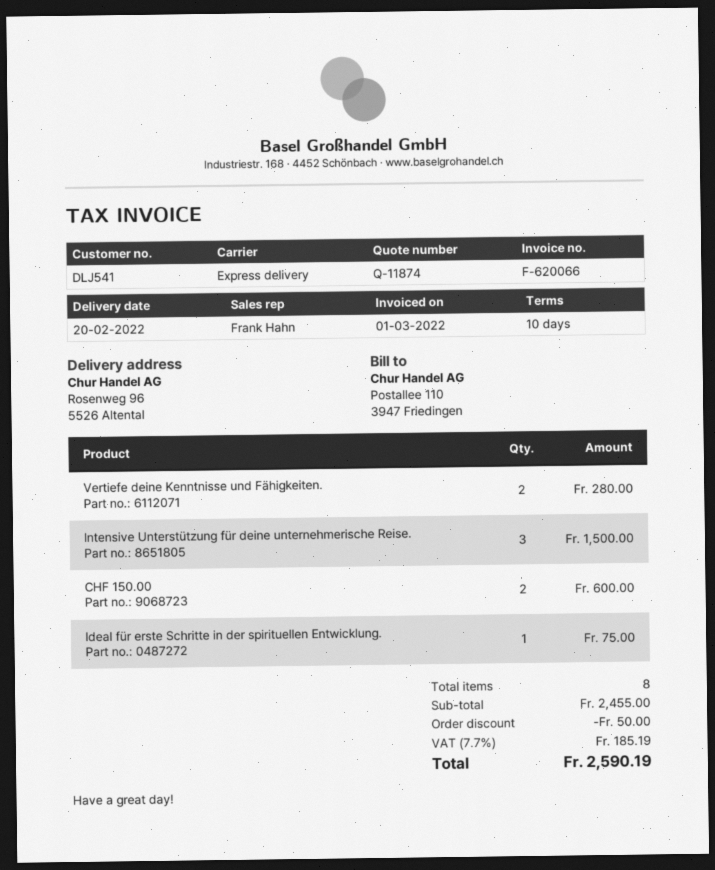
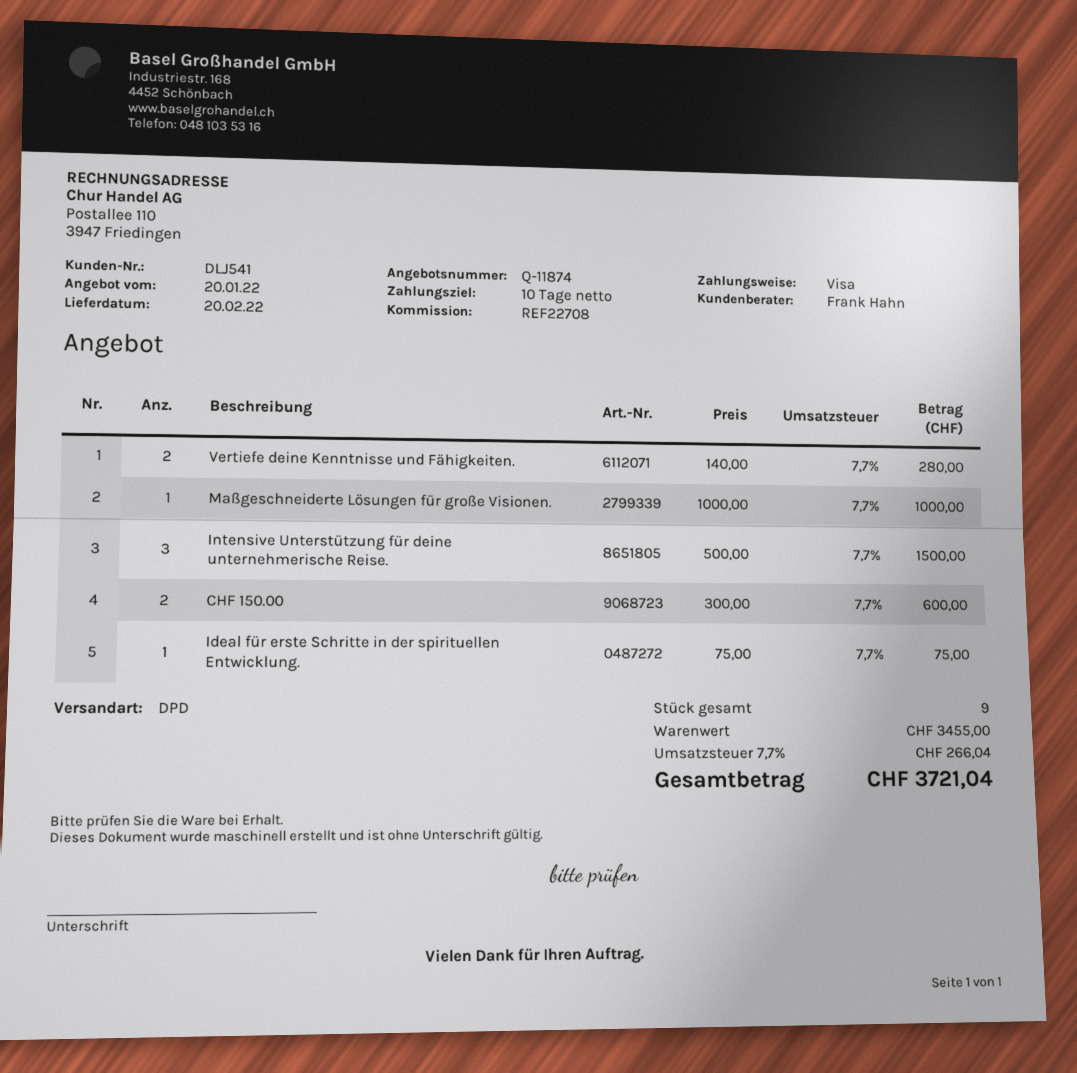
shipping method: express -> DPD
Maßgeschneiderte Lösungen für große Visionen.: none -> 1 for 1000.00
total quantity: 8 -> 9
subtotal: 2455.00 -> 3455.00
discount: 50.00 -> none
tax: 7.7% = 185.19 -> 7.7% = 266.04
total: 2590.19 -> 3721.04

